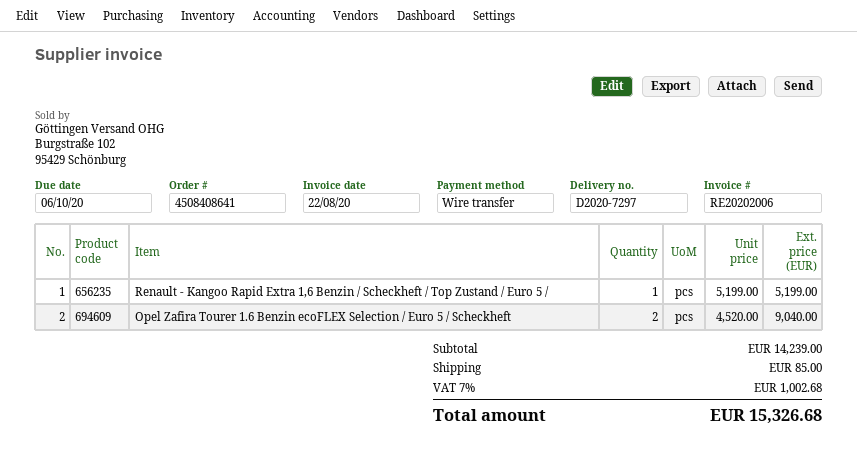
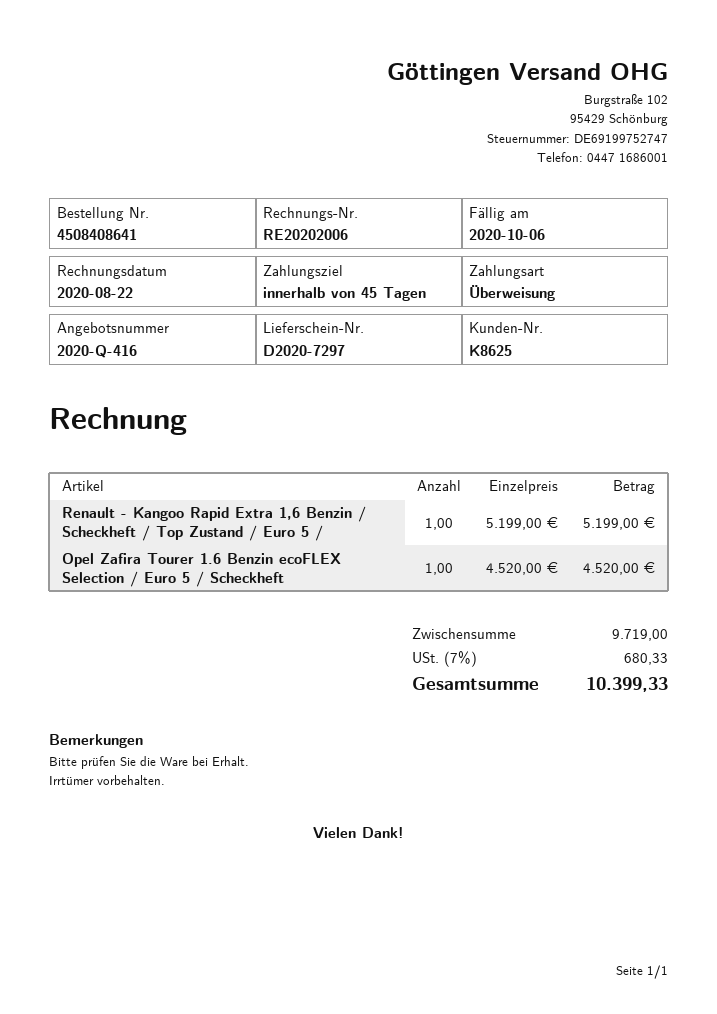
Opel Zafira Tourer 1.6 Benzin ecoFLEX Selection / Euro 5 / Scheckheft: 2 x 4520.00 = 9040.00 -> 1 x 4520.00 = 4520.00
subtotal: 14239.00 -> 9719.00
shipping: 85.00 -> none
tax: 7% = 1002.68 -> 7% = 680.33
total: 15326.68 -> 10399.33

